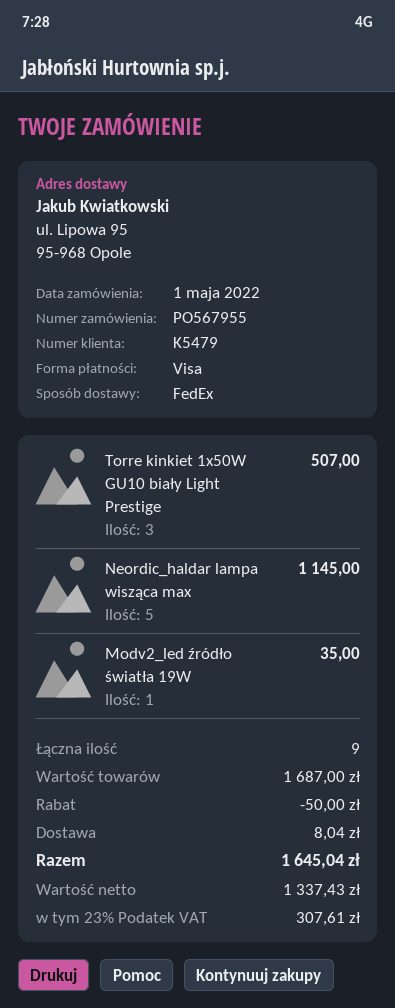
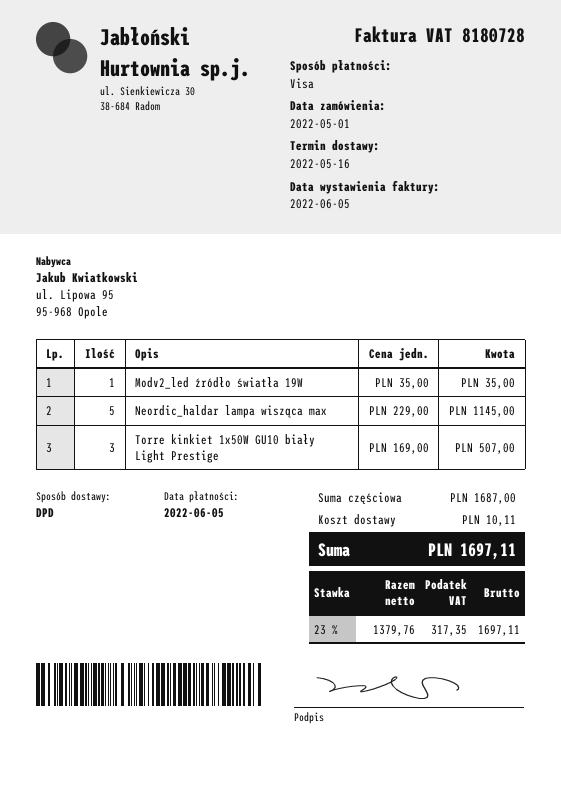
shipping method: FedEx -> DPD
discount: 50.00 -> none
shipping: 8.04 -> 10.11
net: 1337.43 -> 1379.76
tax: 23% = 307.61 -> 23% = 317.35
total: 1645.04 -> 1697.11

